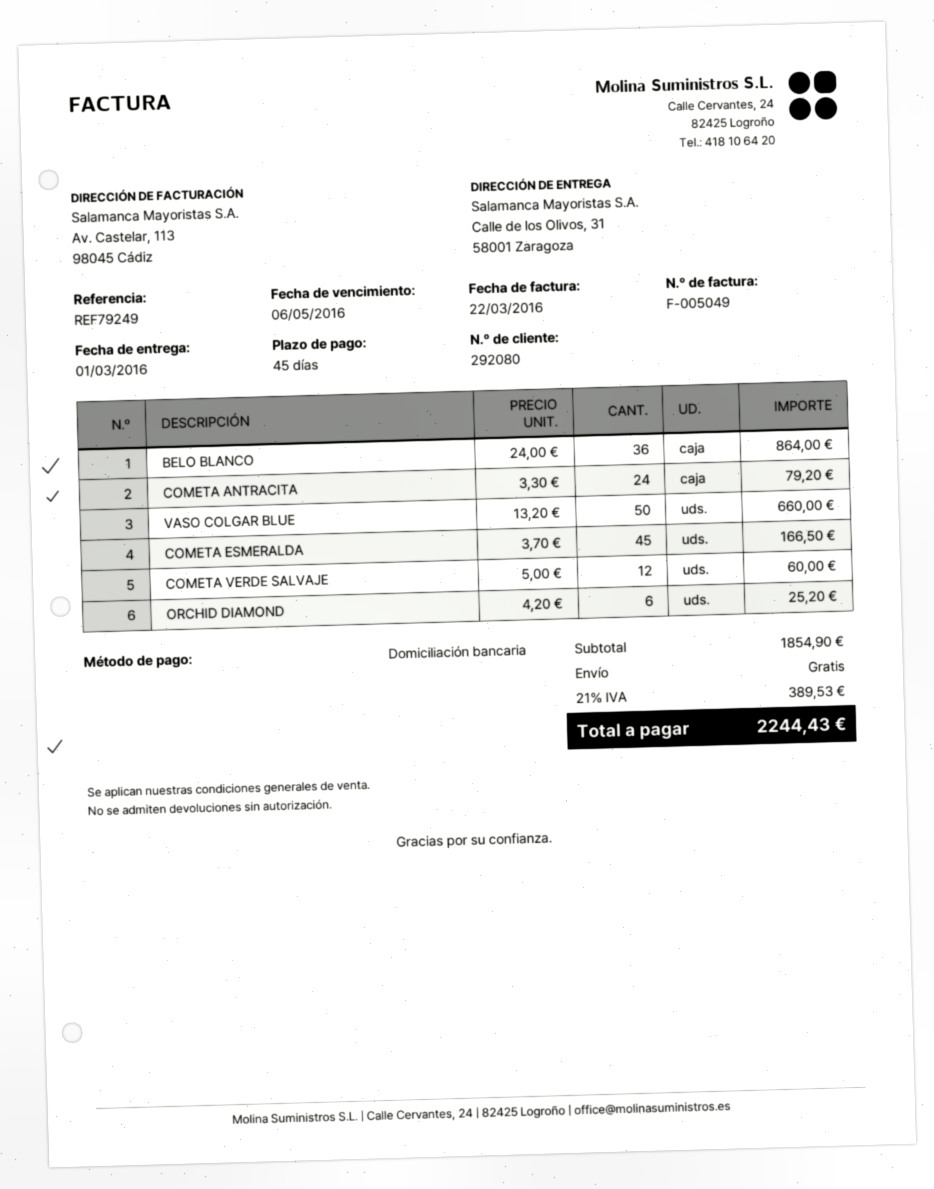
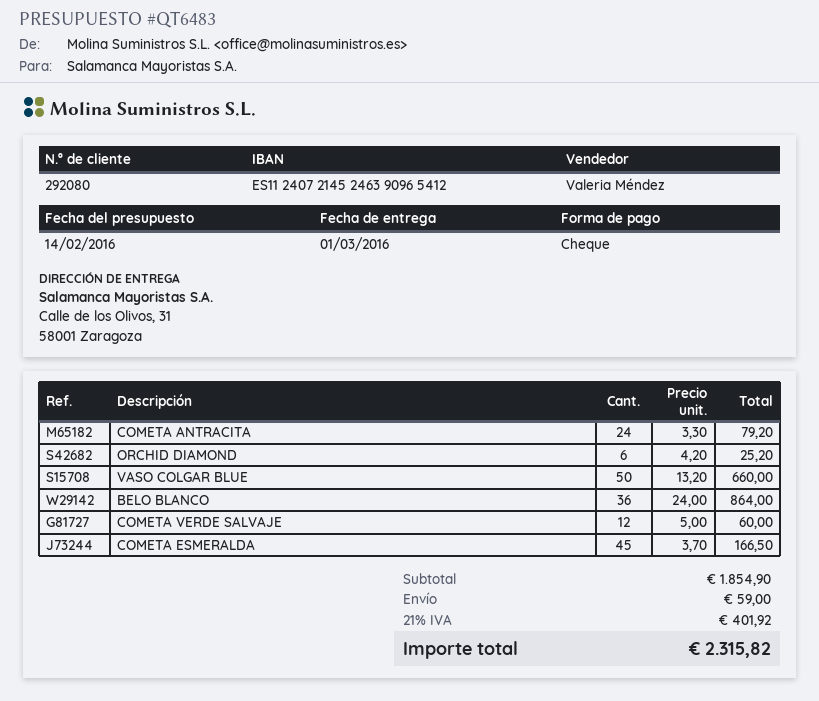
payment method: direct debit -> cheque
shipping: 0.00 -> 59.00
tax: 21% = 389.53 -> 21% = 401.92
total: 2244.43 -> 2315.82

